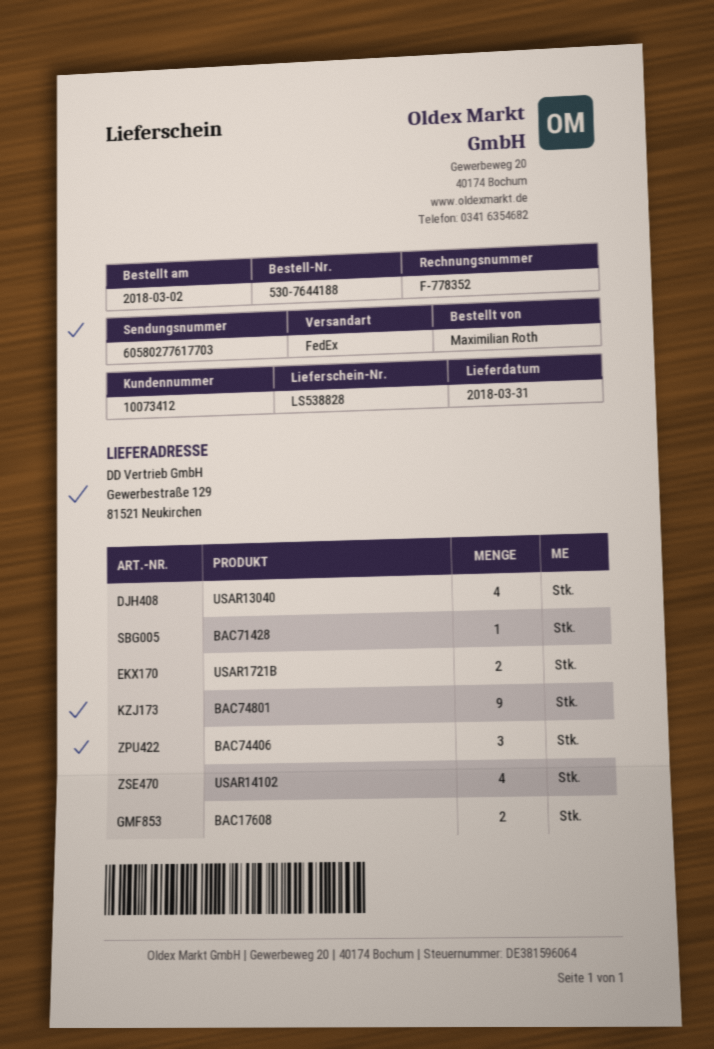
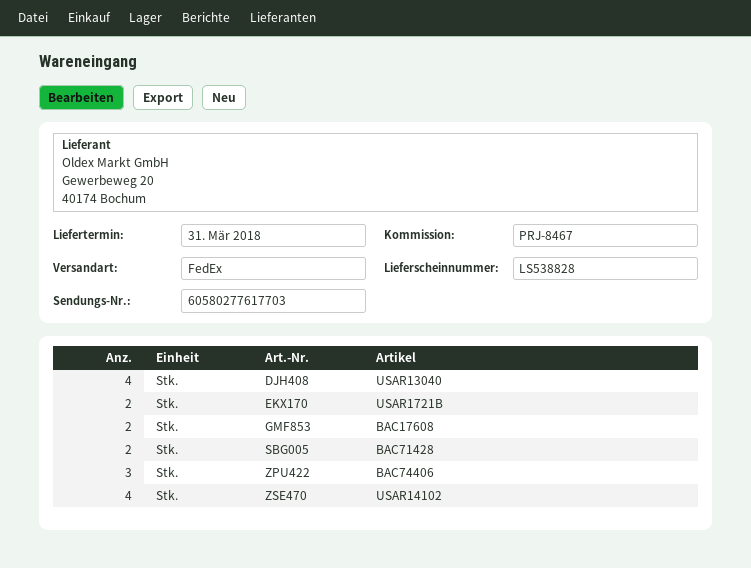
BAC71428: 1 -> 2
BAC74801: 9 -> none

